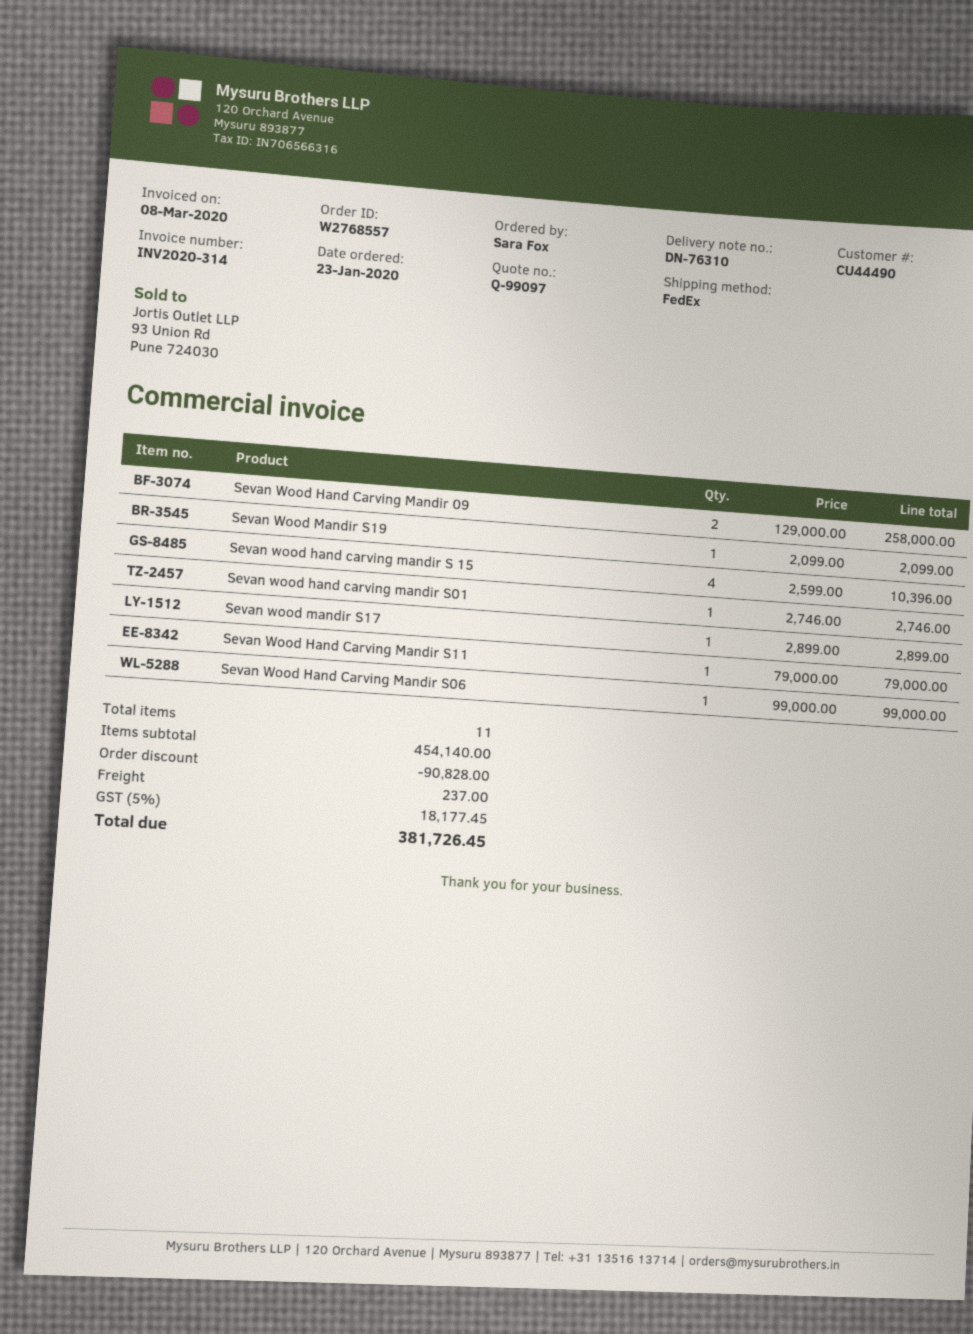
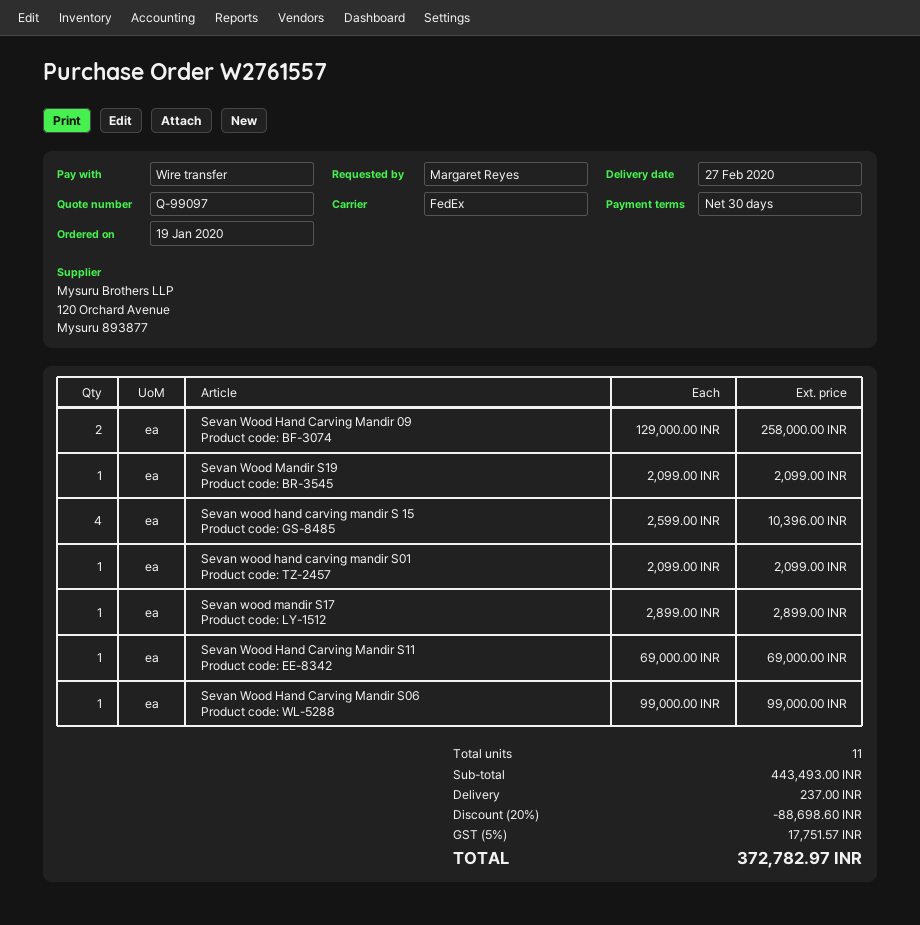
order number: W2768557 -> W2761557
order date: 2020-01-23 -> 2020-01-19
ordered by: Sara Fox -> Margaret Reyes
Sevan wood hand carving mandir S01: 1 x 2746.00 = 2746.00 -> 1 x 2099.00 = 2099.00
Sevan Wood Hand Carving Mandir S11: 1 x 79000.00 = 79000.00 -> 1 x 69000.00 = 69000.00
subtotal: 454140.00 -> 443493.00
discount: 90828.00 -> 88698.60
tax: 5% = 18177.45 -> 5% = 17751.57
total: 381726.45 -> 372782.97

